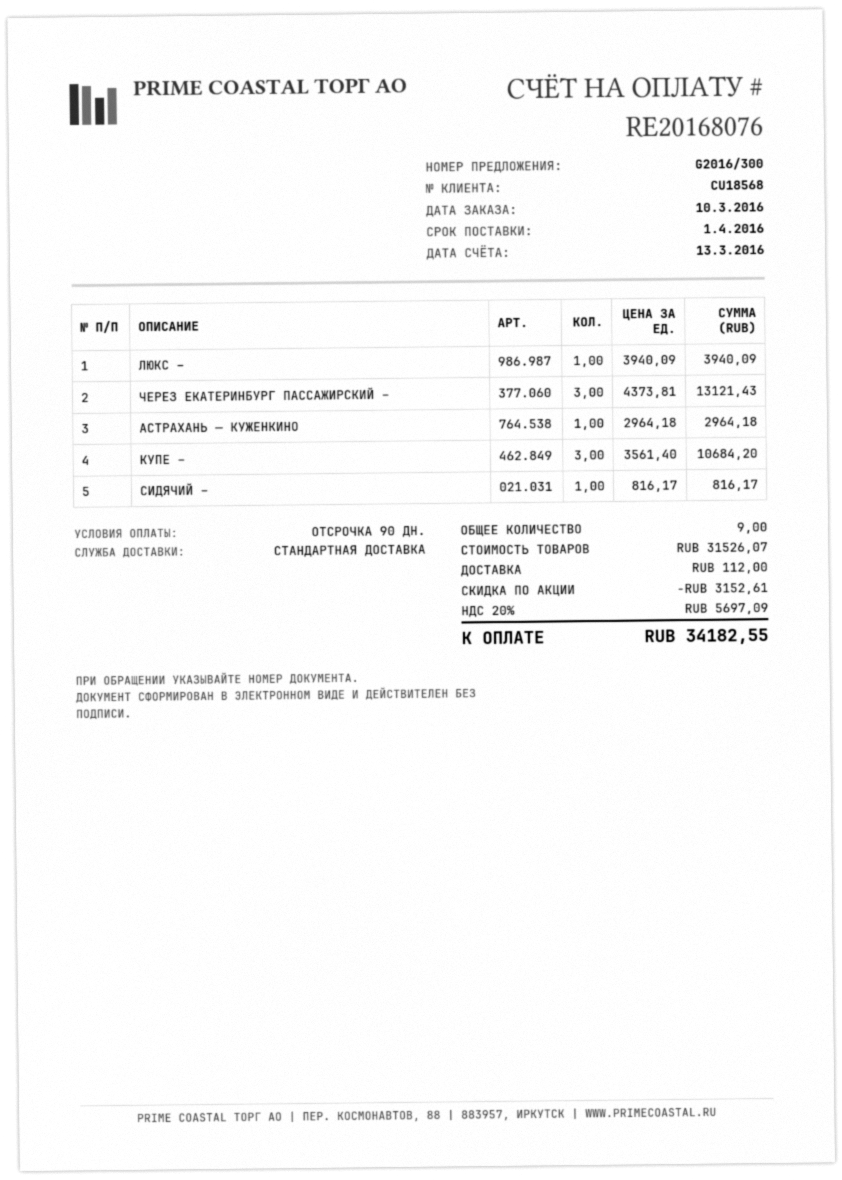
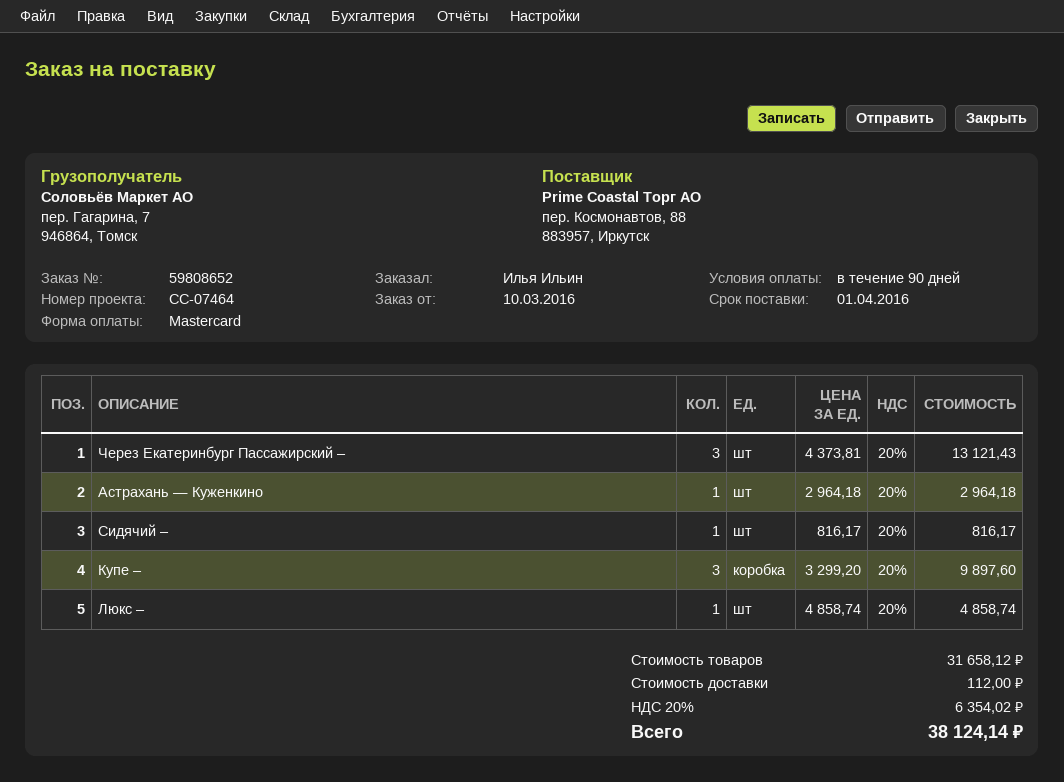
ЛЮКС –: 1 x 3940.09 = 3940.09 -> 1 x 4858.74 = 4858.74
КУПЕ –: 3 x 3561.40 = 10684.20 -> 3 x 3299.20 = 9897.60
subtotal: 31526.07 -> 31658.12
discount: 3152.61 -> none
tax: 20% = 5697.09 -> 20% = 6354.02
total: 34182.55 -> 38124.14

